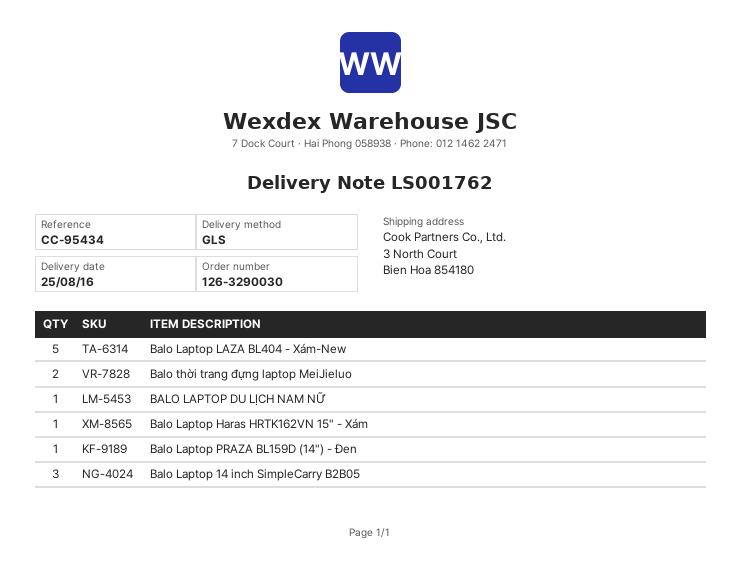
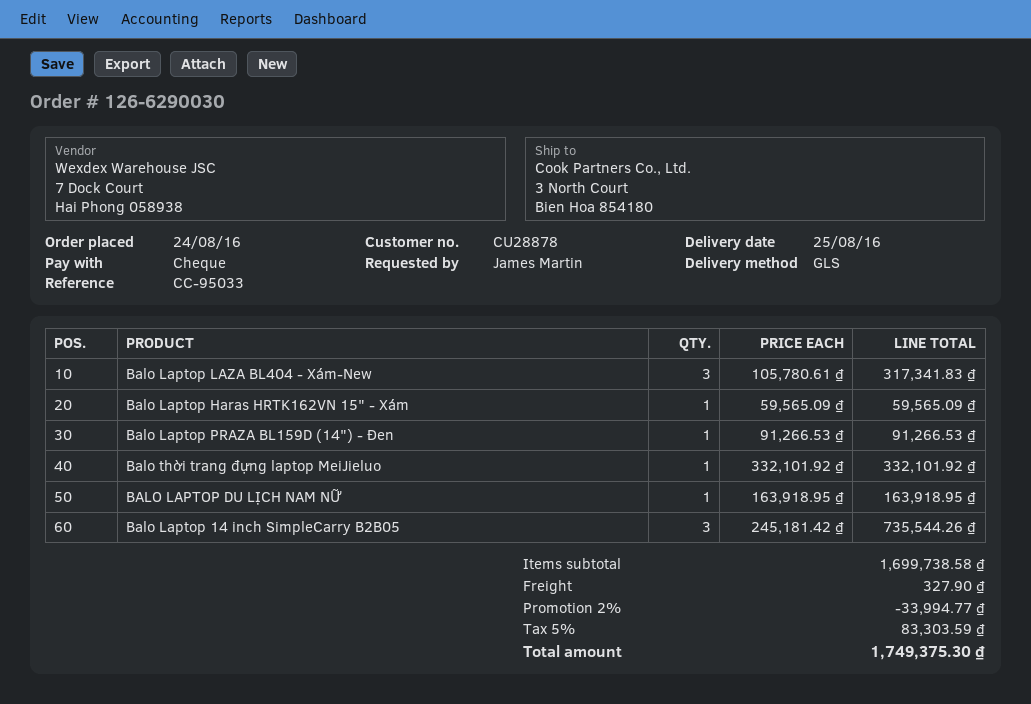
order number: 126-3290030 -> 126-6290030
reference: CC-95434 -> CC-95033
Balo Laptop LAZA BL404 - Xám-New: 5 -> 3
Balo thời trang đựng laptop MeiJieluo: 2 -> 1

